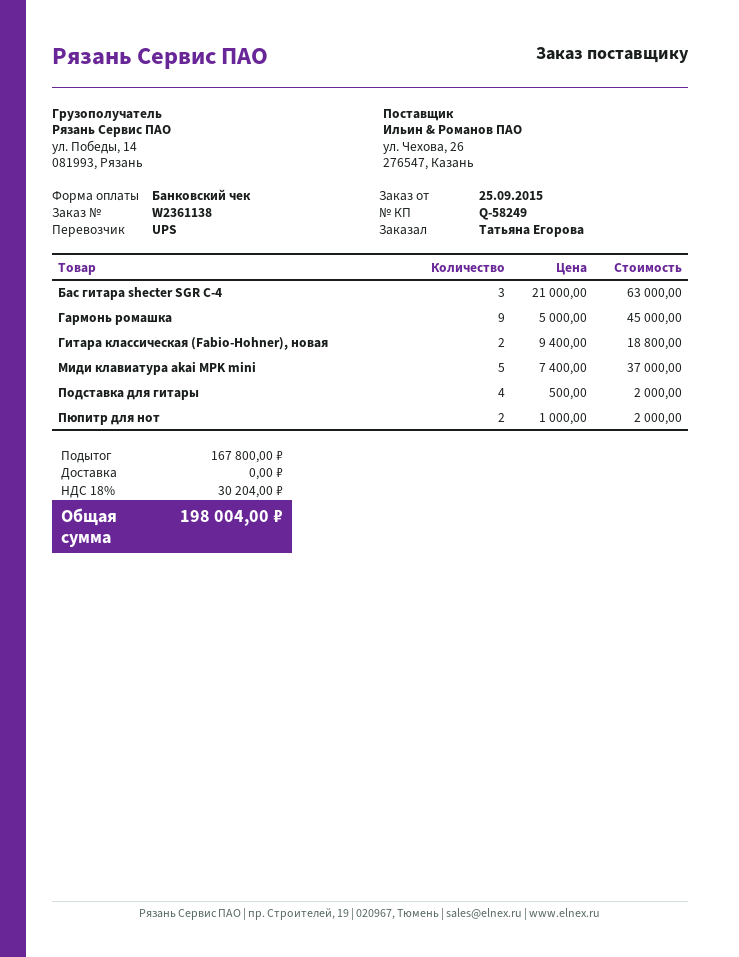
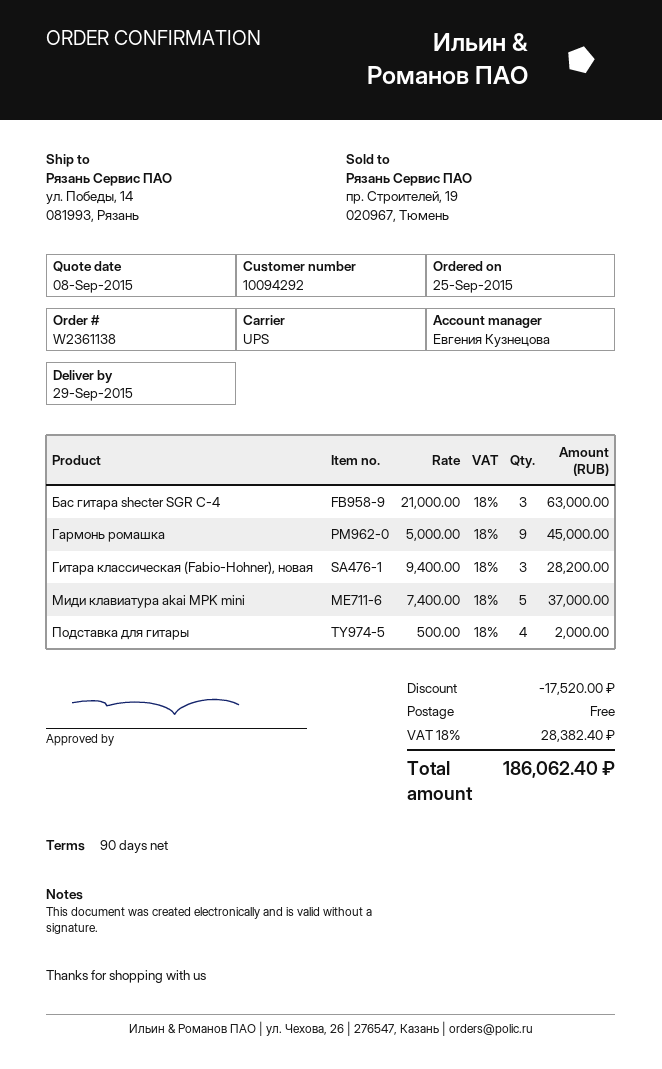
Гитара классическая (Fabio-Hohner), новая: 2 x 9400.00 = 18800.00 -> 3 x 9400.00 = 28200.00
Пюпитр для нот: 2 x 1000.00 = 2000.00 -> none
discount: none -> 17520.00
tax: 18% = 30204.00 -> 18% = 28382.40
total: 198004.00 -> 186062.40

